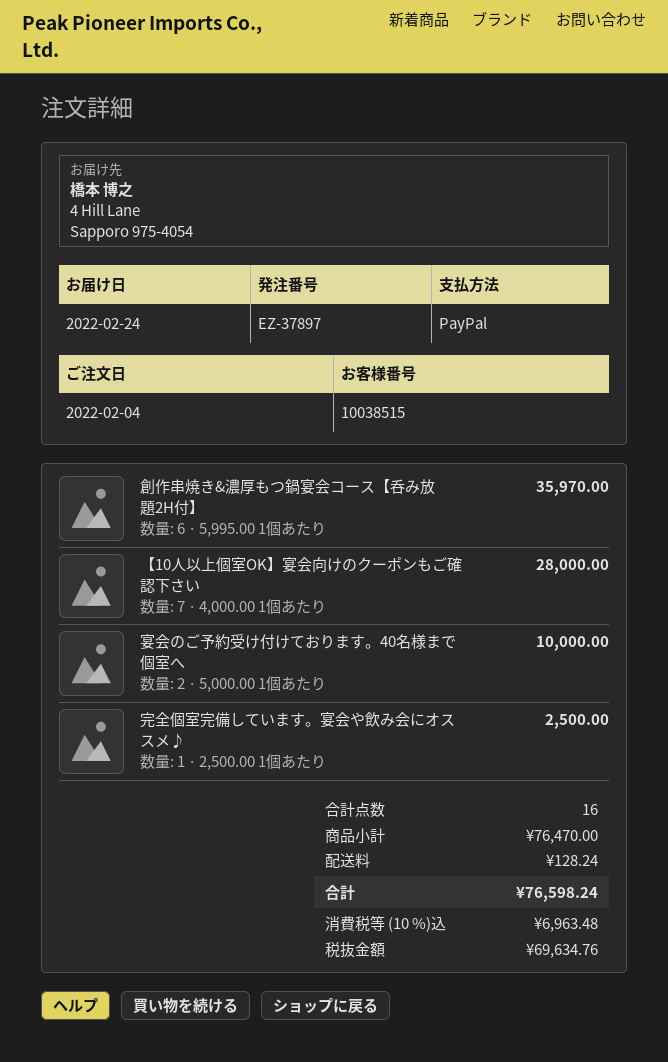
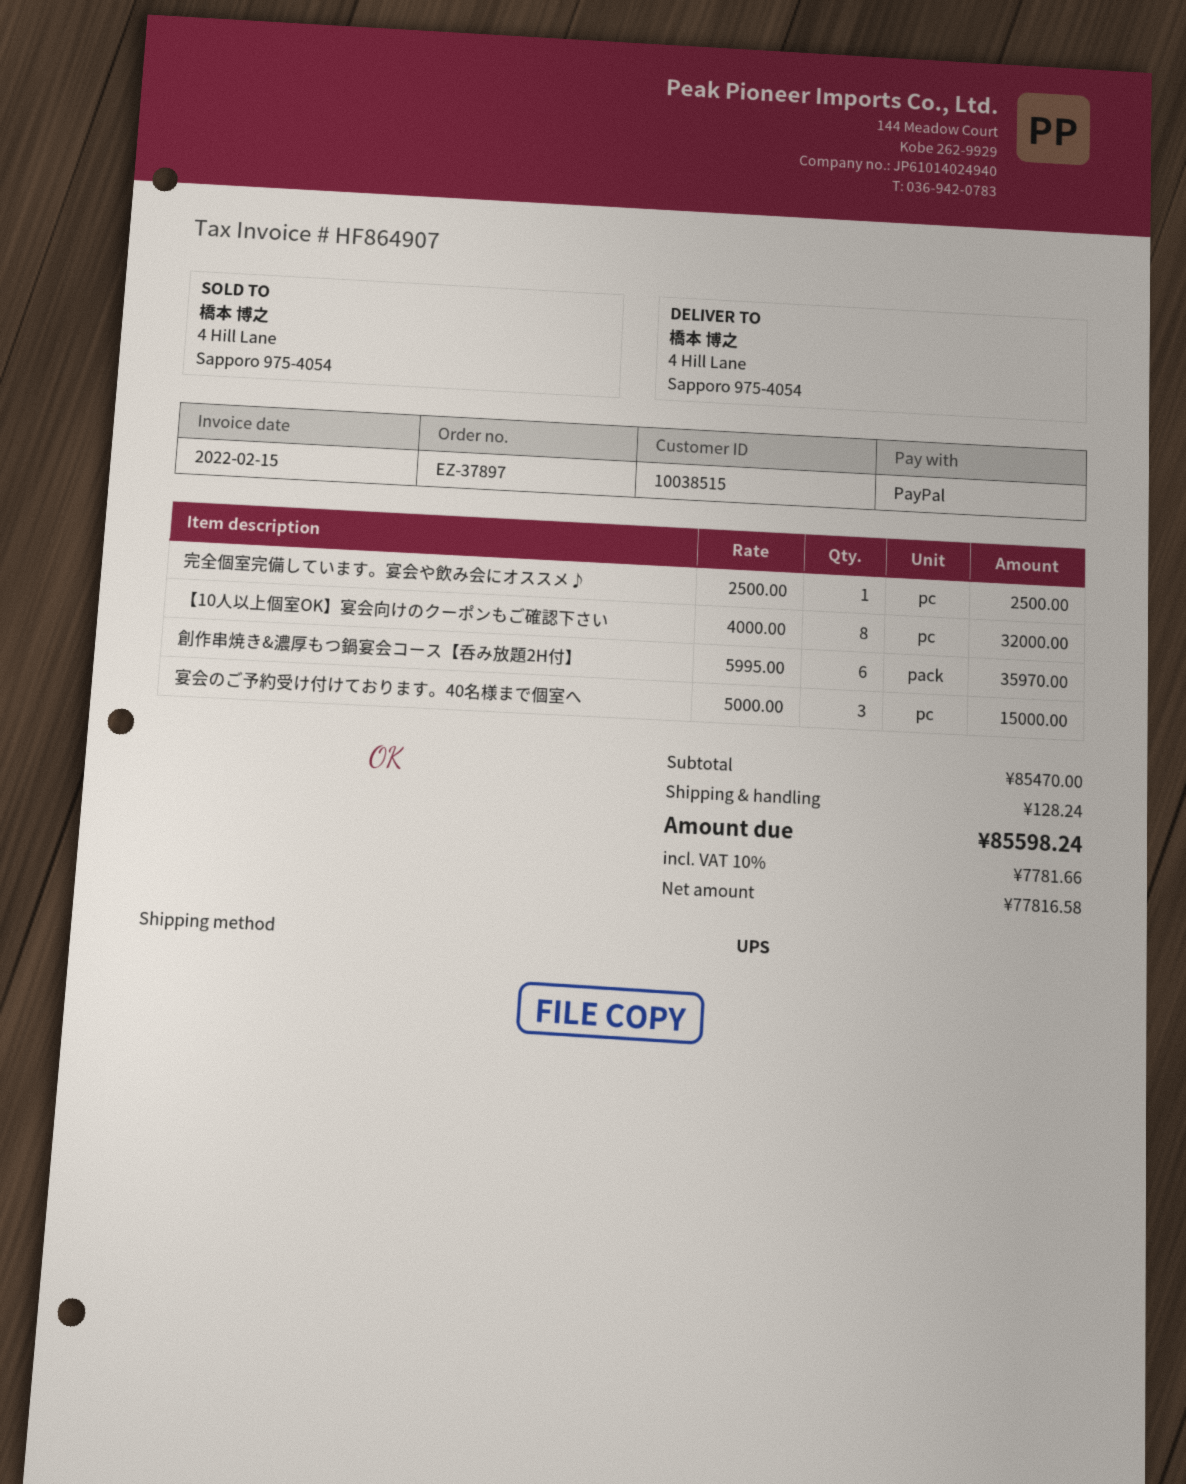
【10人以上個室OK】宴会向けのクーポンもご確認下さい: 7 x 4000.00 = 28000.00 -> 8 x 4000.00 = 32000.00
宴会のご予約受け付けております。40名様まで個室へ: 2 x 5000.00 = 10000.00 -> 3 x 5000.00 = 15000.00
subtotal: 76470.00 -> 85470.00
net: 69634.76 -> 77816.58
tax: 10% = 6963.48 -> 10% = 7781.66
total: 76598.24 -> 85598.24

